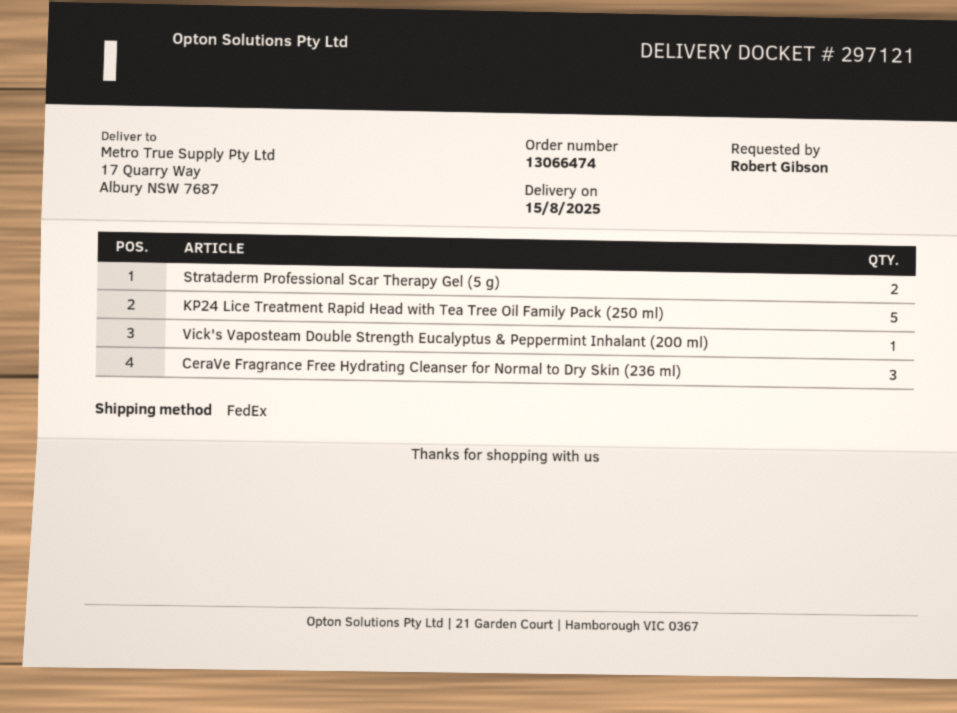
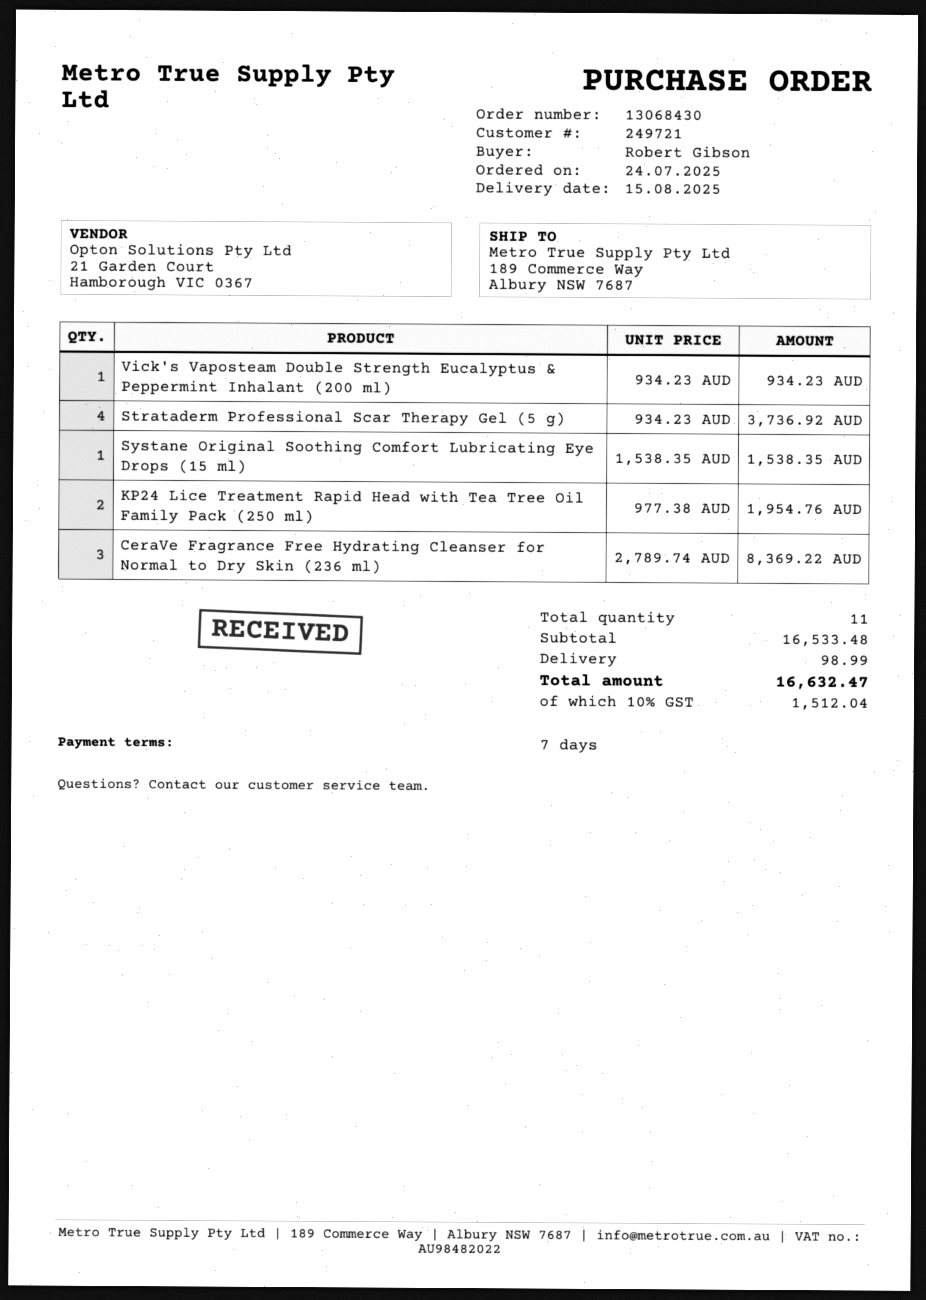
order number: 13066474 -> 13068430
ship to: 17 Quarry Way, Albury NSW 7687 -> 189 Commerce Way, Albury NSW 7687
Strataderm Professional Scar Therapy Gel (5 g): 2 -> 4
KP24 Lice Treatment Rapid Head with Tea Tree Oil Family Pack (250 ml): 5 -> 2
Systane Original Soothing Comfort Lubricating Eye Drops (15 ml): none -> 1

